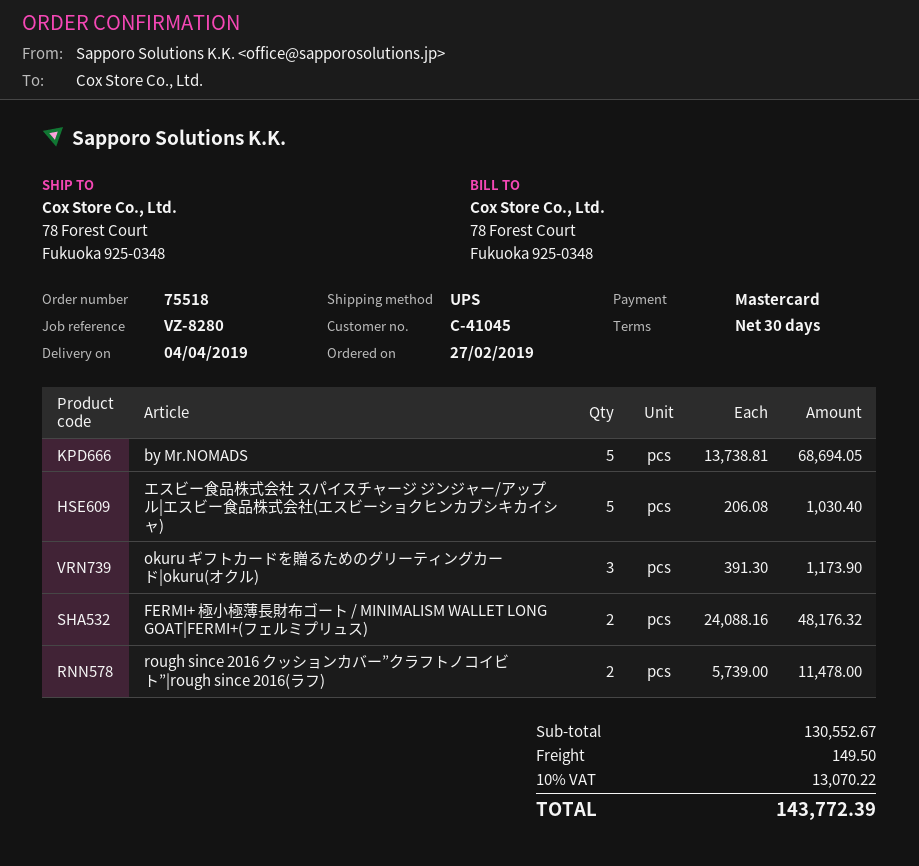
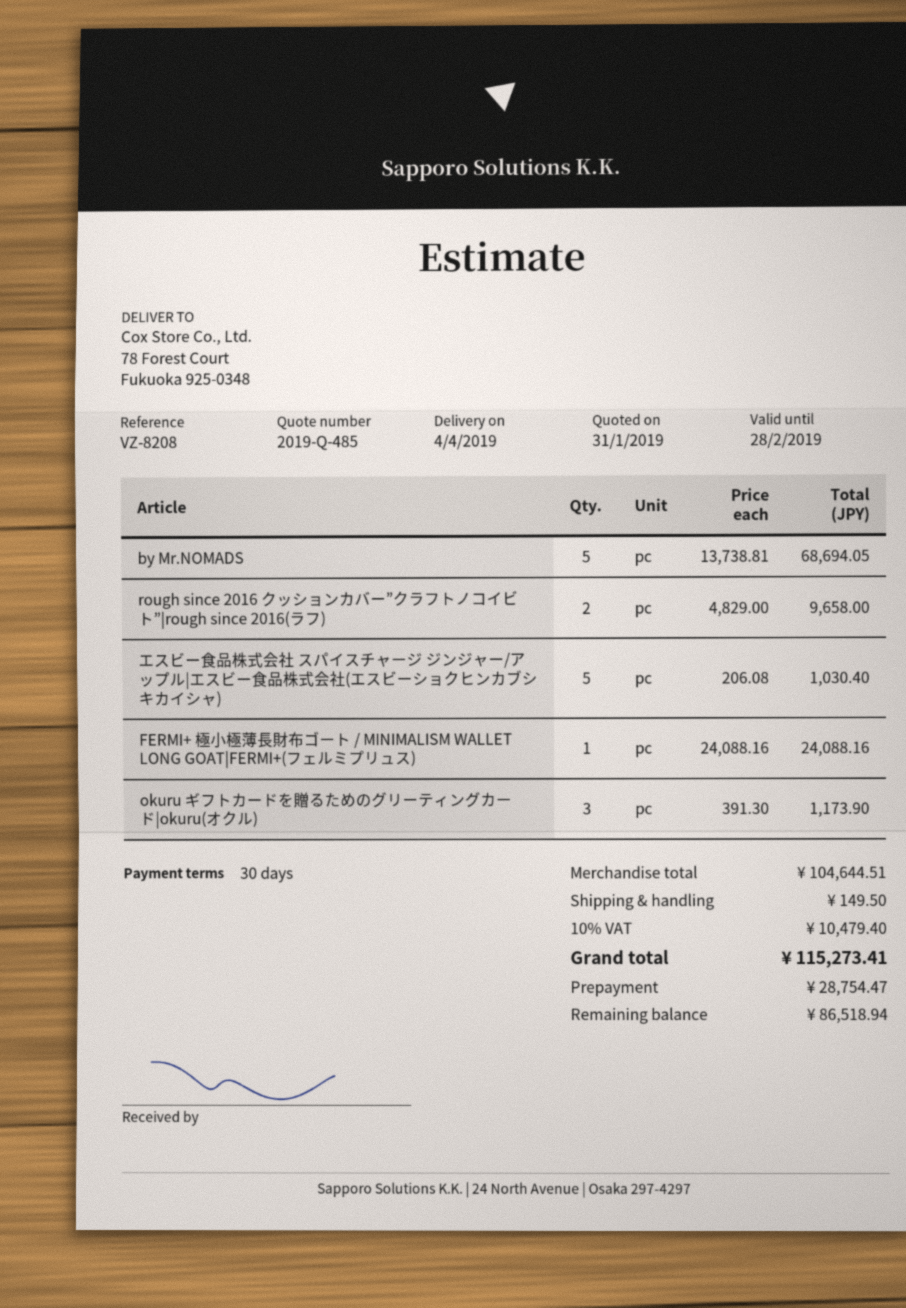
reference: VZ-8280 -> VZ-8208
FERMI+ 極小極薄長財布ゴート / MINIMALISM WALLET LONG GOAT|FERMI+(フェルミプリュス): 2 x 24088.16 = 48176.32 -> 1 x 24088.16 = 24088.16
rough since 2016 クッションカバー”クラフトノコイビト”|rough since 2016(ラフ): 2 x 5739.00 = 11478.00 -> 2 x 4829.00 = 9658.00
subtotal: 130552.67 -> 104644.51
tax: 10% = 13070.22 -> 10% = 10479.40
total: 143772.39 -> 115273.41

